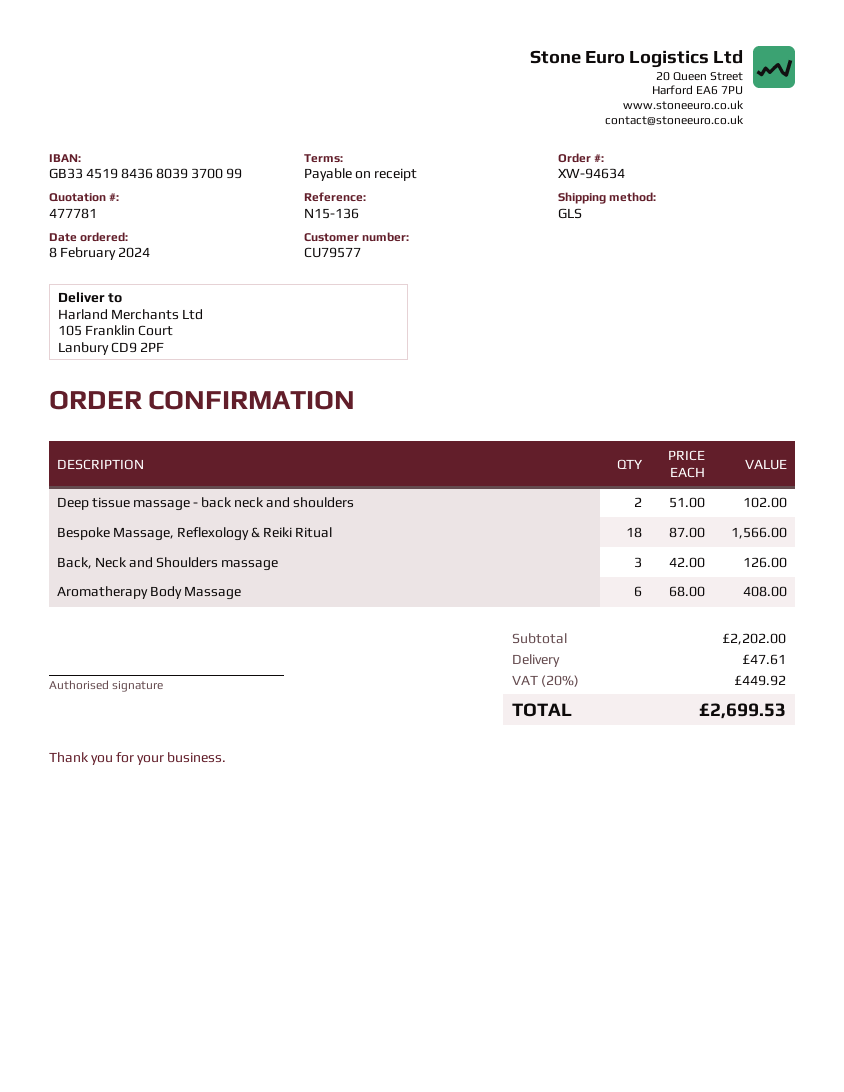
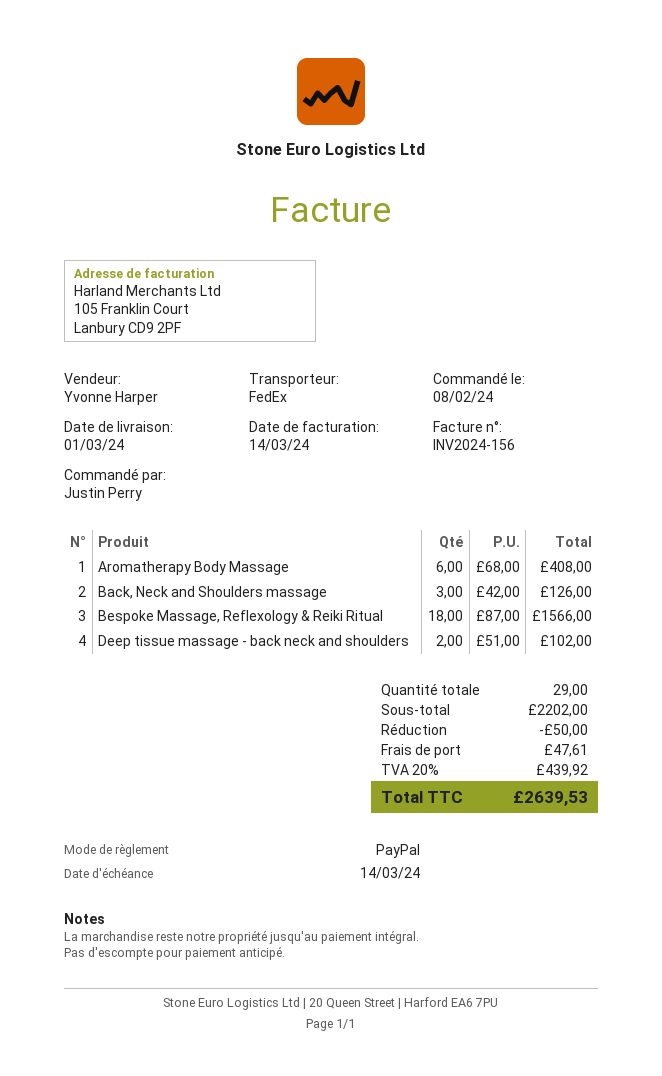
shipping method: GLS -> FedEx
discount: none -> 50.00
tax: 20% = 449.92 -> 20% = 439.92
total: 2699.53 -> 2639.53

